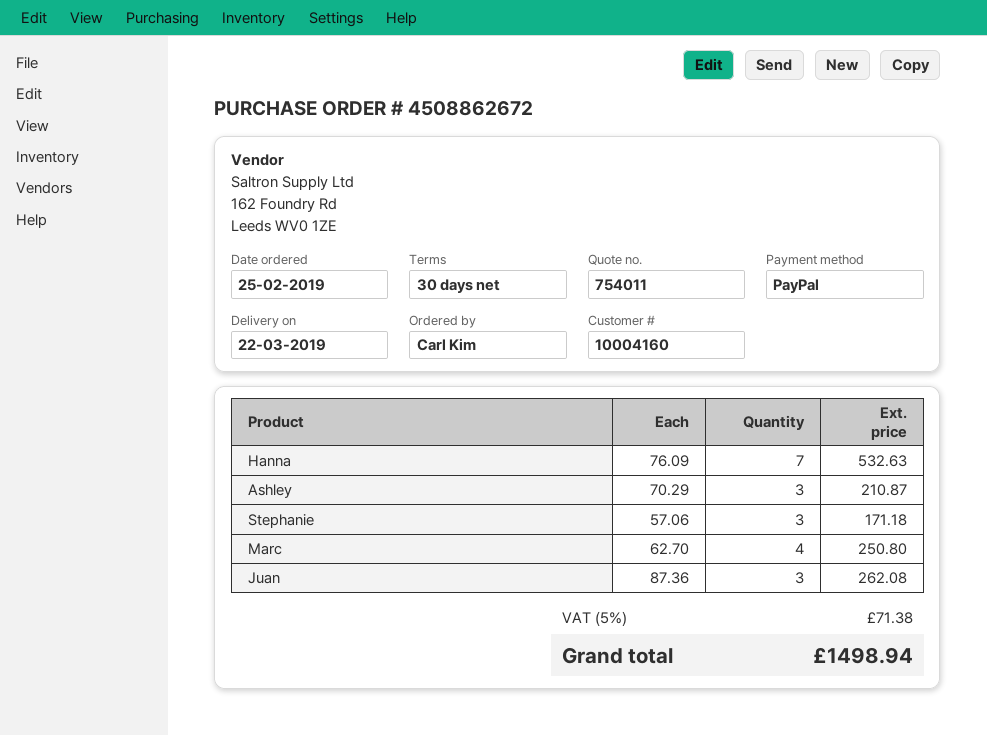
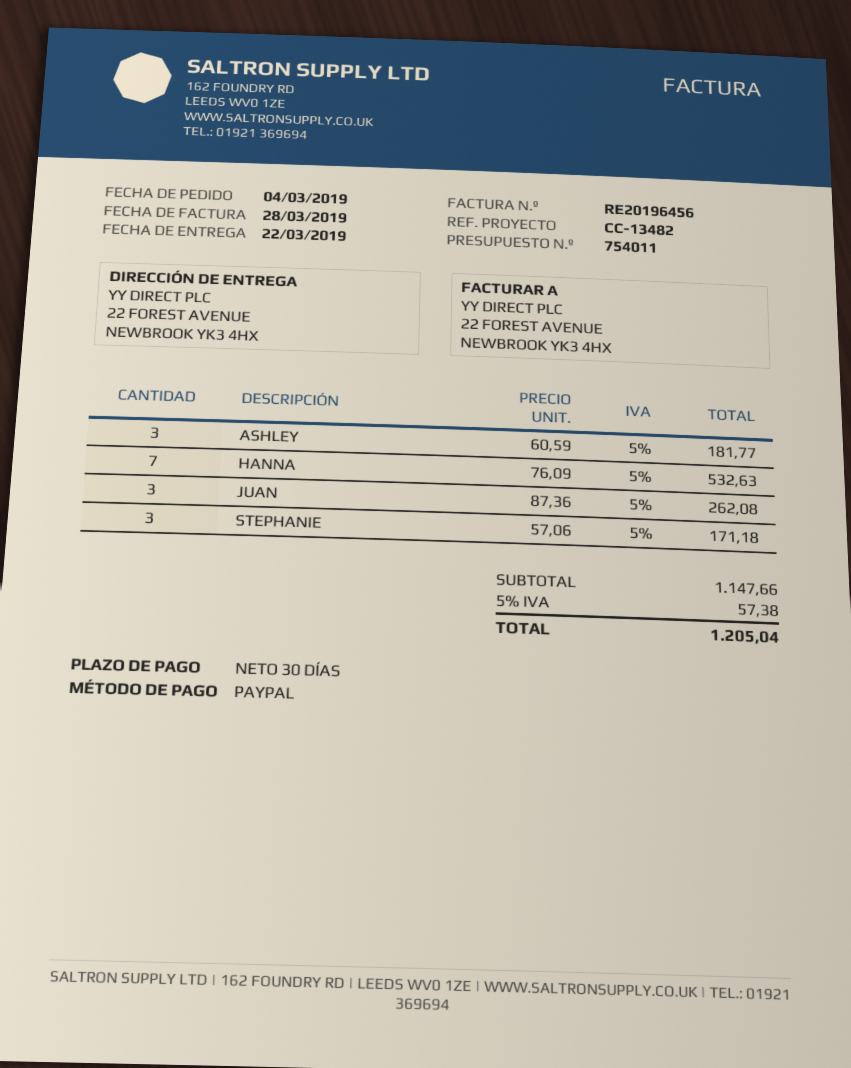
order date: 2019-02-25 -> 2019-03-04
Ashley: 3 x 70.29 = 210.87 -> 3 x 60.59 = 181.77
Marc: 4 x 62.70 = 250.80 -> none
tax: 5% = 71.38 -> 5% = 57.38
total: 1498.94 -> 1205.04

